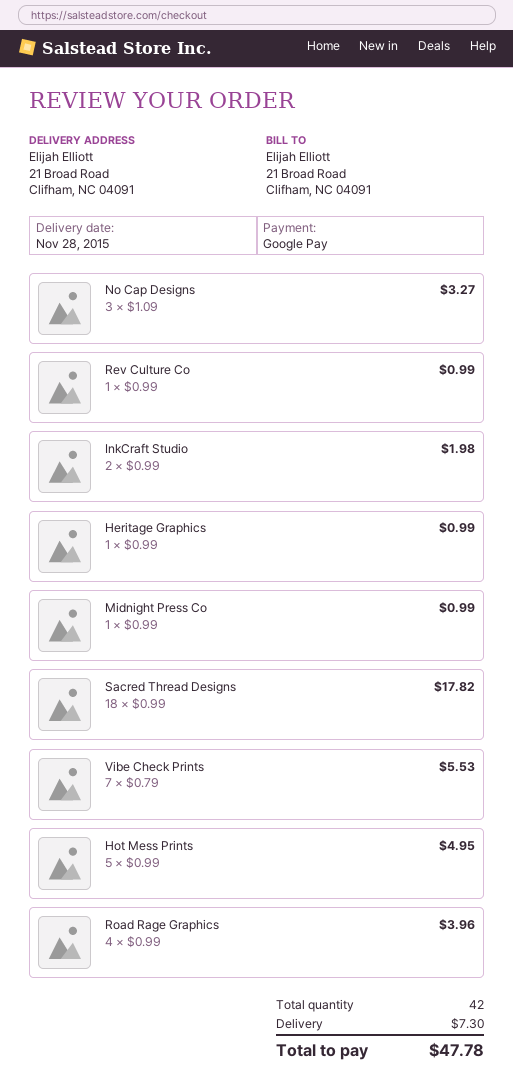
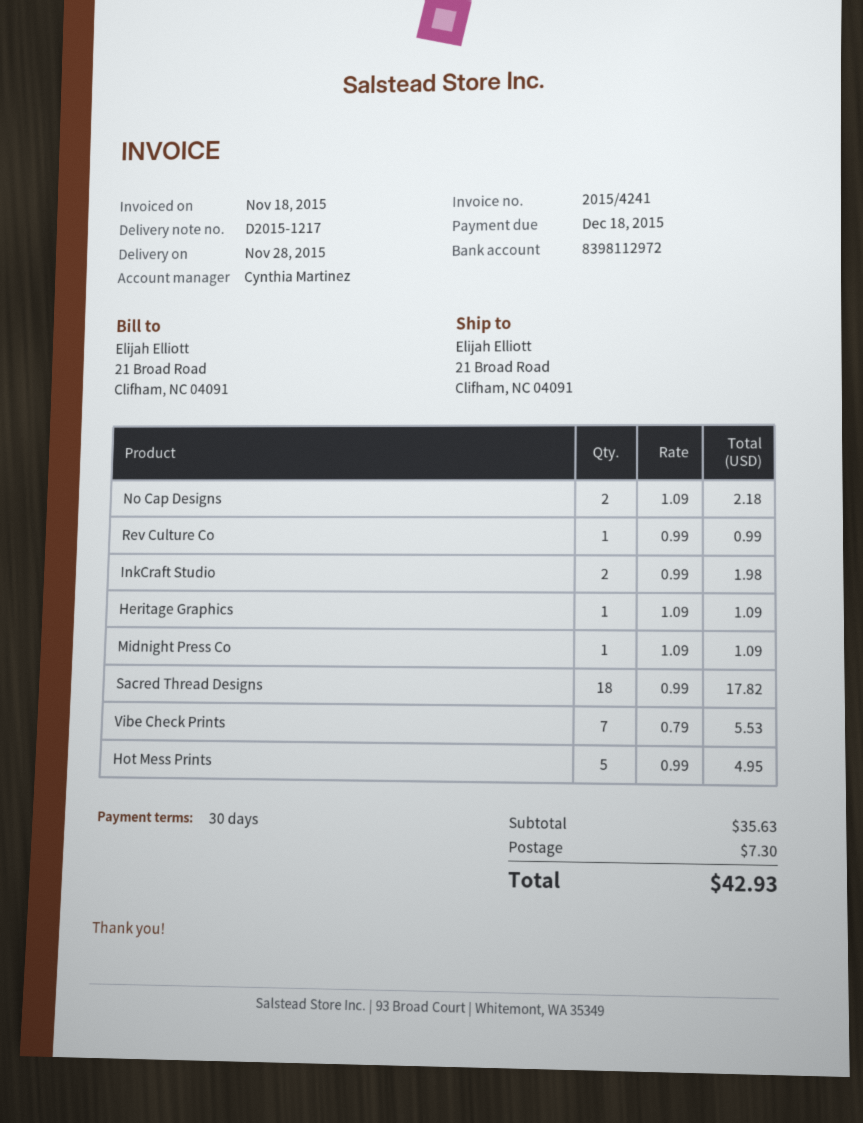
No Cap Designs: 3 x 1.09 = 3.27 -> 2 x 1.09 = 2.18
Heritage Graphics: 1 x 0.99 = 0.99 -> 1 x 1.09 = 1.09
Midnight Press Co: 1 x 0.99 = 0.99 -> 1 x 1.09 = 1.09
Road Rage Graphics: 4 x 0.99 = 3.96 -> none
total: 47.78 -> 42.93

